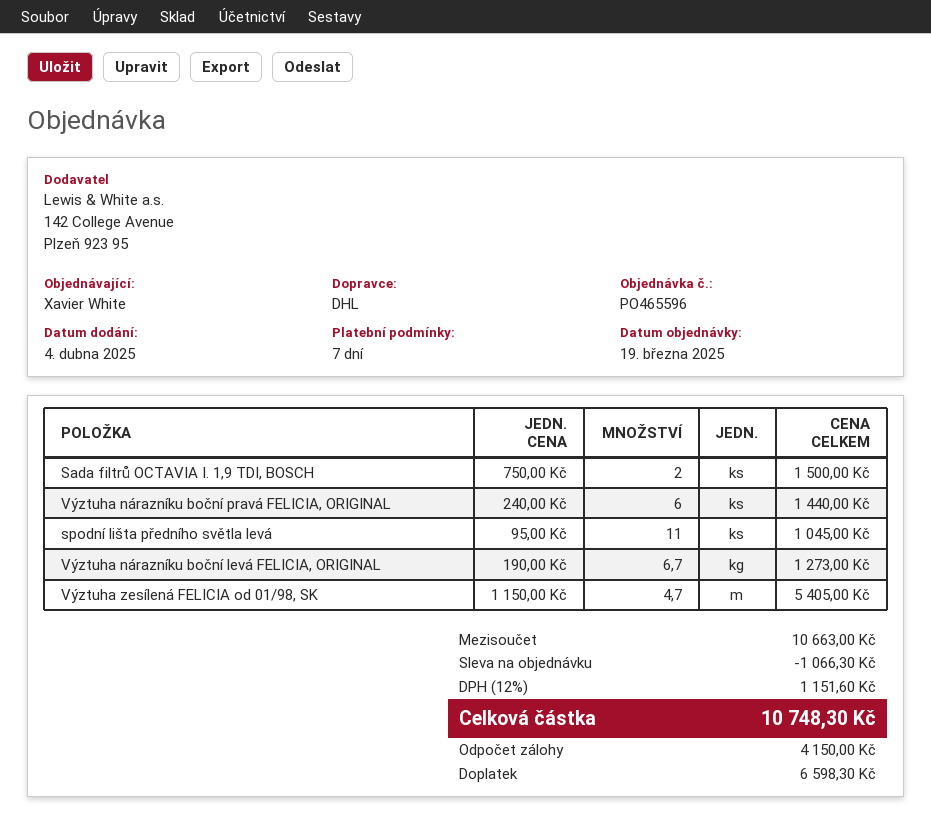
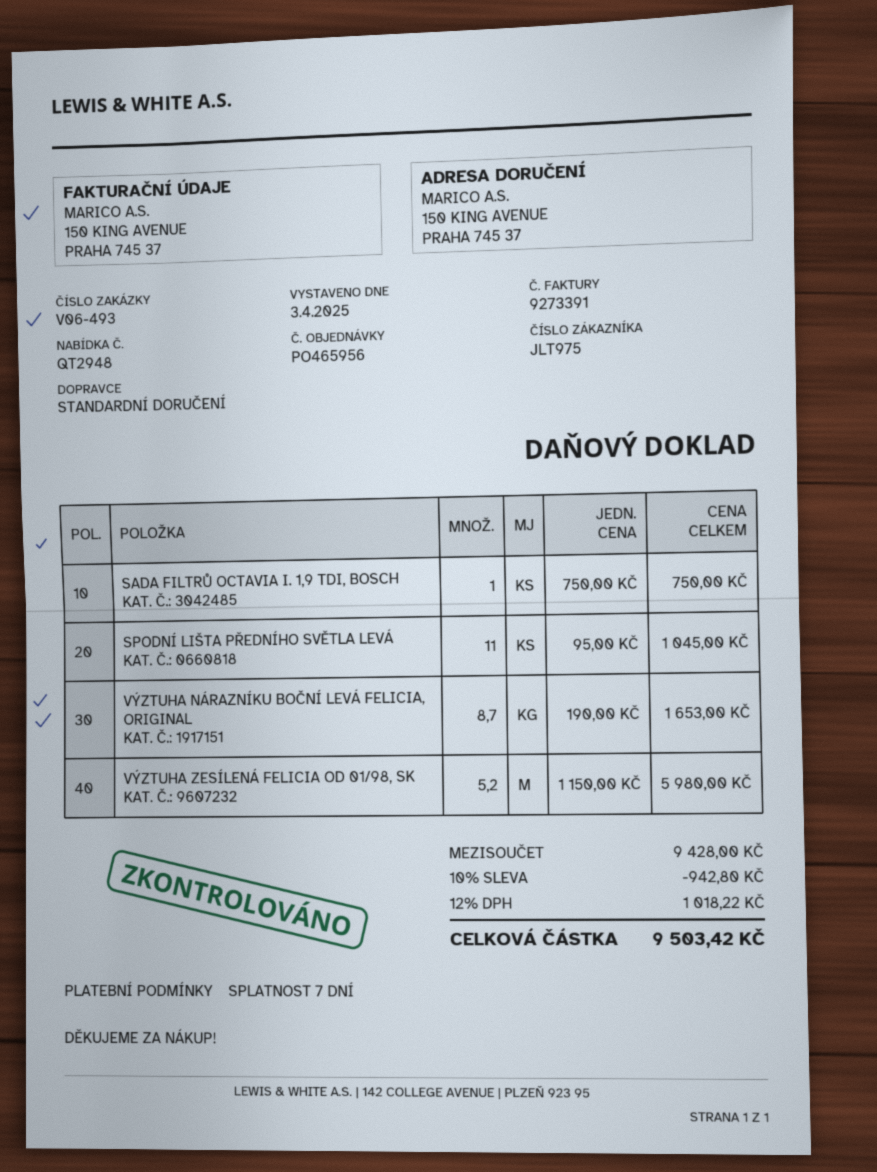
order number: PO465596 -> PO465956
shipping method: DHL -> standard
Sada filtrů OCTAVIA I. 1,9 TDI, BOSCH: 2 x 750.00 = 1500.00 -> 1 x 750.00 = 750.00
Výztuha nárazníku boční pravá FELICIA, ORIGINAL: 6 x 240.00 = 1440.00 -> none
Výztuha nárazníku boční levá FELICIA, ORIGINAL: 6.7 x 190.00 = 1273.00 -> 8.7 x 190.00 = 1653.00
Výztuha zesílená FELICIA od 01/98, SK: 4.7 x 1150.00 = 5405.00 -> 5.2 x 1150.00 = 5980.00
subtotal: 10663.00 -> 9428.00
discount: 1066.30 -> 942.80
tax: 12% = 1151.60 -> 12% = 1018.22
total: 10748.30 -> 9503.42

